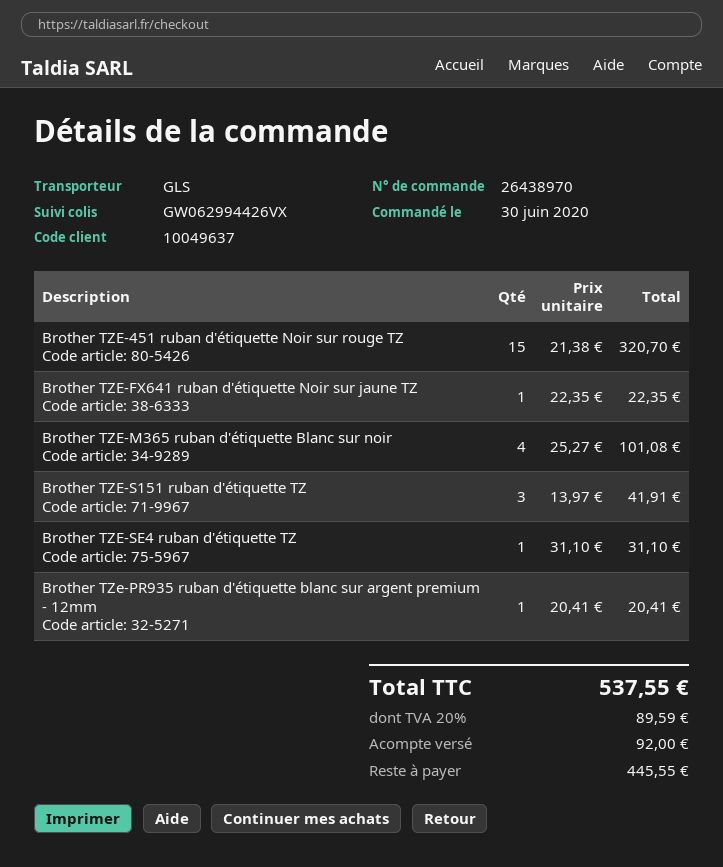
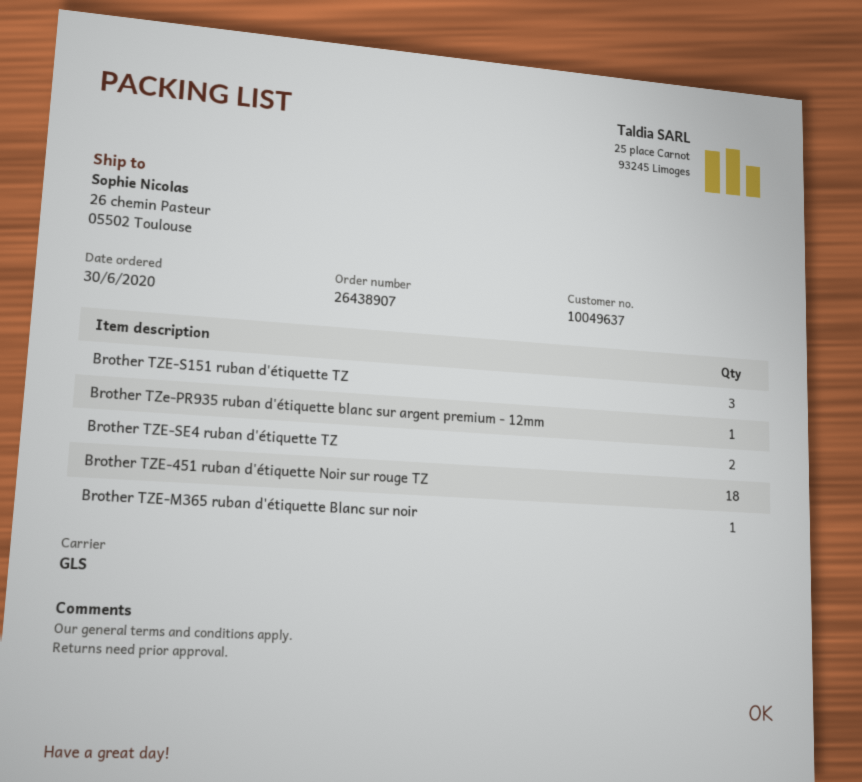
order number: 26438970 -> 26438907
Brother TZE-451 ruban d'étiquette Noir sur rouge TZ: 15 -> 18
Brother TZE-FX641 ruban d'étiquette Noir sur jaune TZ: 1 -> none
Brother TZE-M365 ruban d'étiquette Blanc sur noir: 4 -> 1
Brother TZE-SE4 ruban d'étiquette TZ: 1 -> 2

